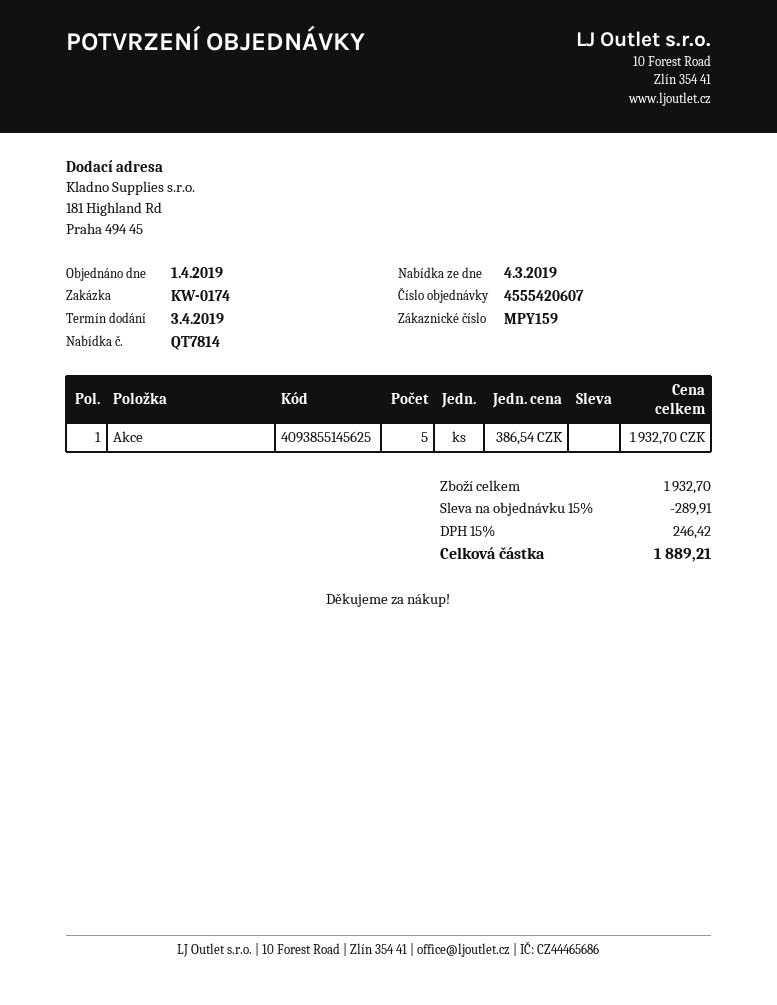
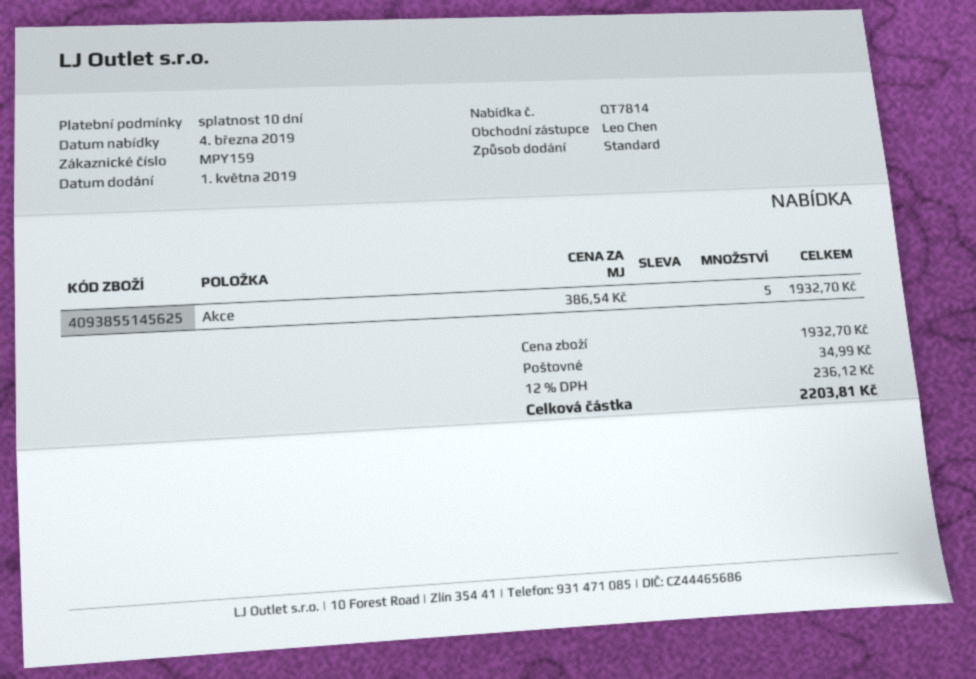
delivery date: 2019-04-03 -> 2019-05-01
discount: 15% = 289.91 -> none
shipping: none -> 34.99
tax: 15% = 246.42 -> 12% = 236.12
total: 1889.21 -> 2203.81

